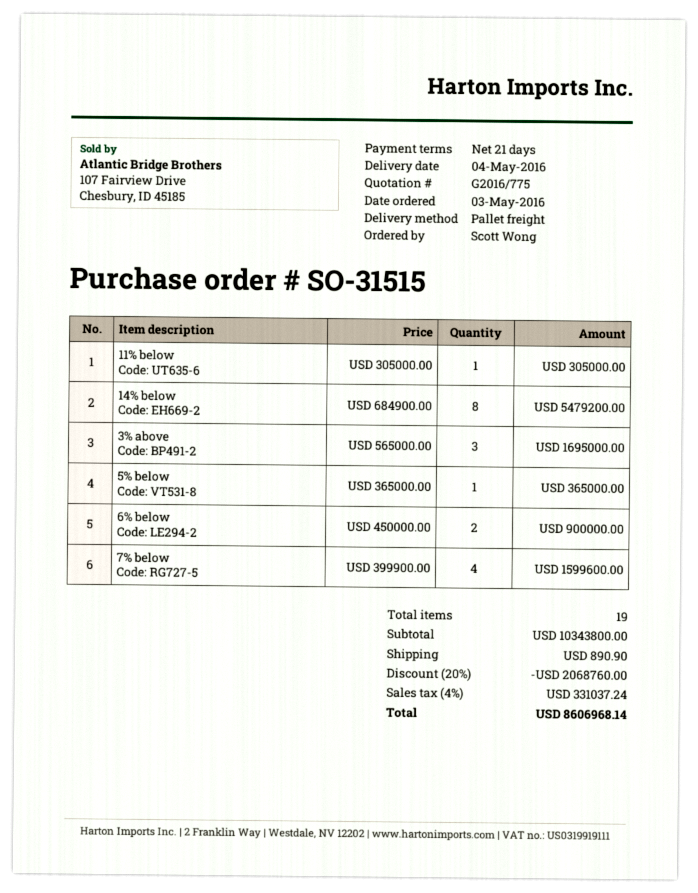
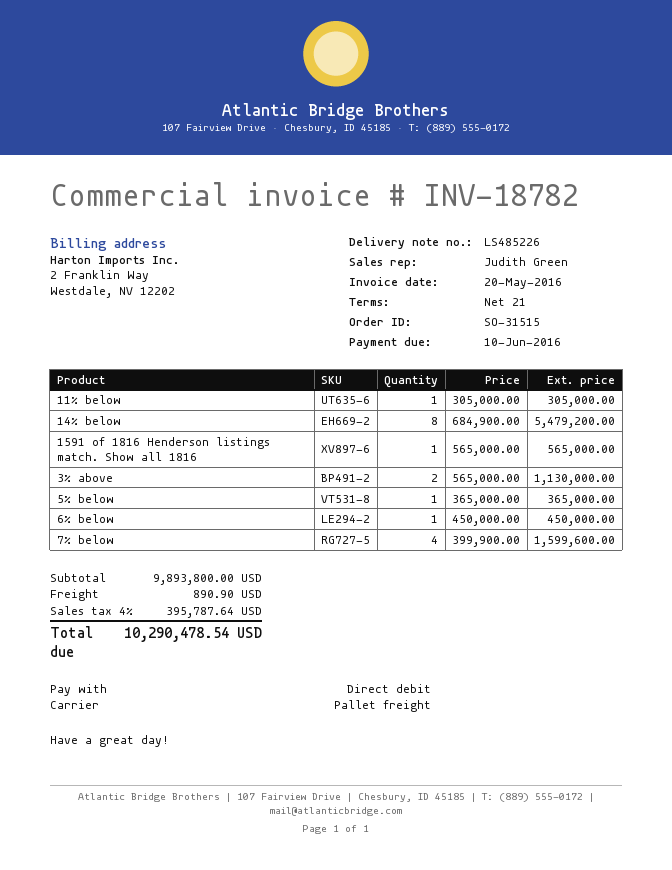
3% above: 3 x 565000.00 = 1695000.00 -> 2 x 565000.00 = 1130000.00
6% below: 2 x 450000.00 = 900000.00 -> 1 x 450000.00 = 450000.00
1591 of 1816 Henderson listings match. Show all 1816: none -> 1 x 565000.00 = 565000.00
subtotal: 10343800.00 -> 9893800.00
discount: 20% = 2068760.00 -> none
tax: 4% = 331037.24 -> 4% = 395787.64
total: 8606968.14 -> 10290478.54

